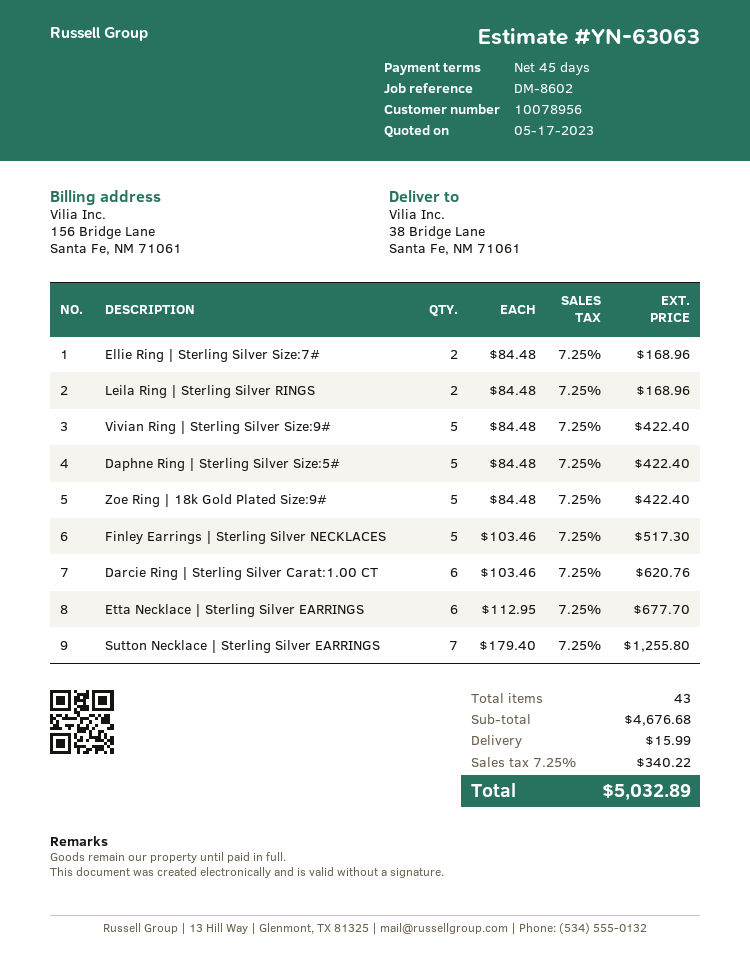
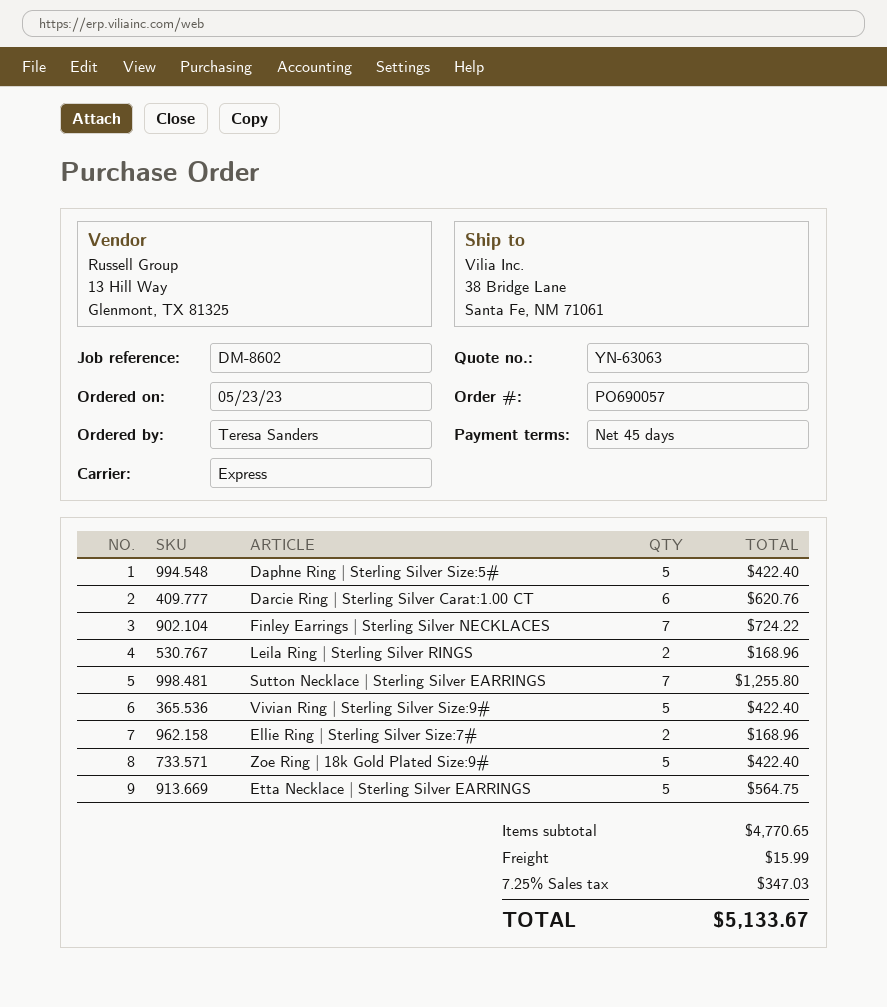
Finley Earrings | Sterling Silver NECKLACES: 5 for 517.30 -> 7 for 724.22
Etta Necklace | Sterling Silver EARRINGS: 6 for 677.70 -> 5 for 564.75
subtotal: 4676.68 -> 4770.65
tax: 7.25% = 340.22 -> 7.25% = 347.03
total: 5032.89 -> 5133.67

